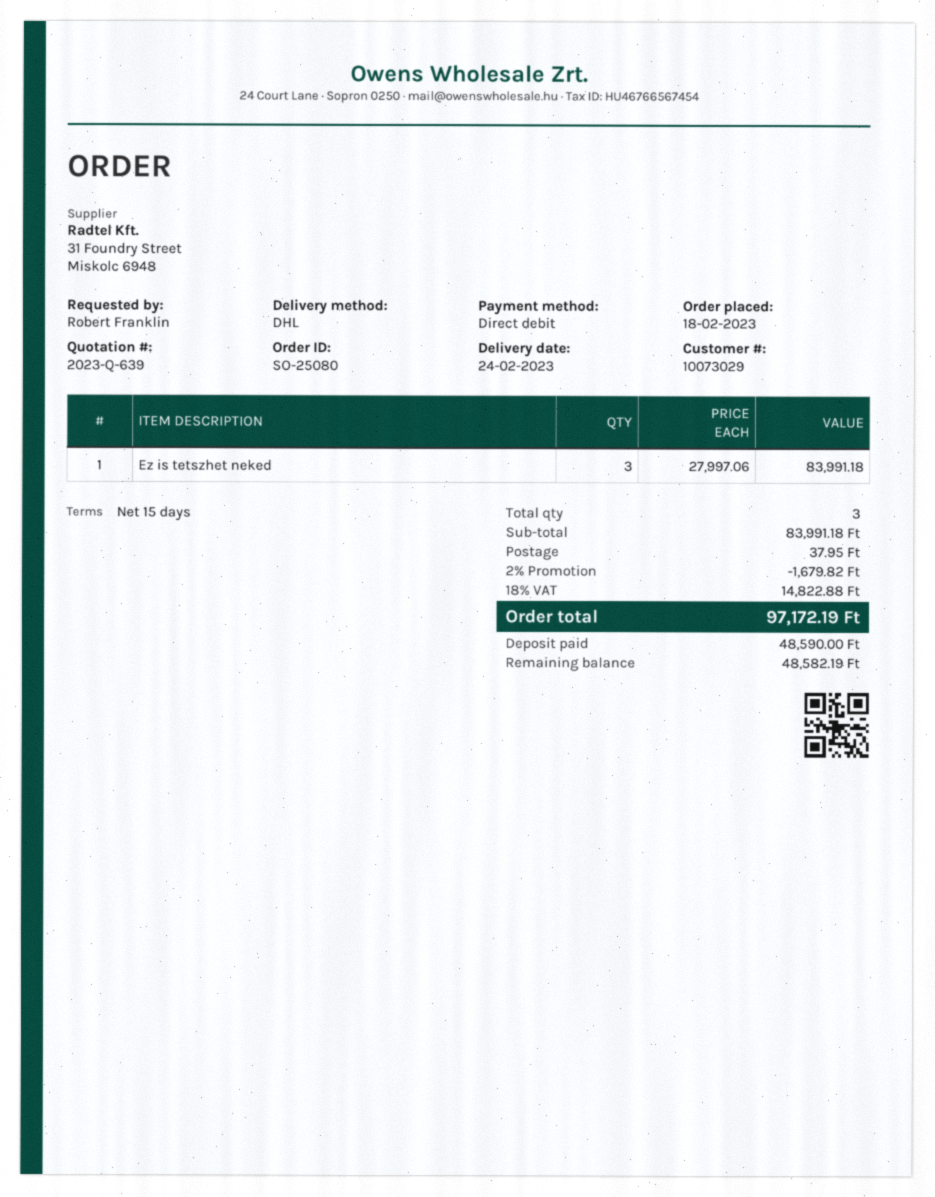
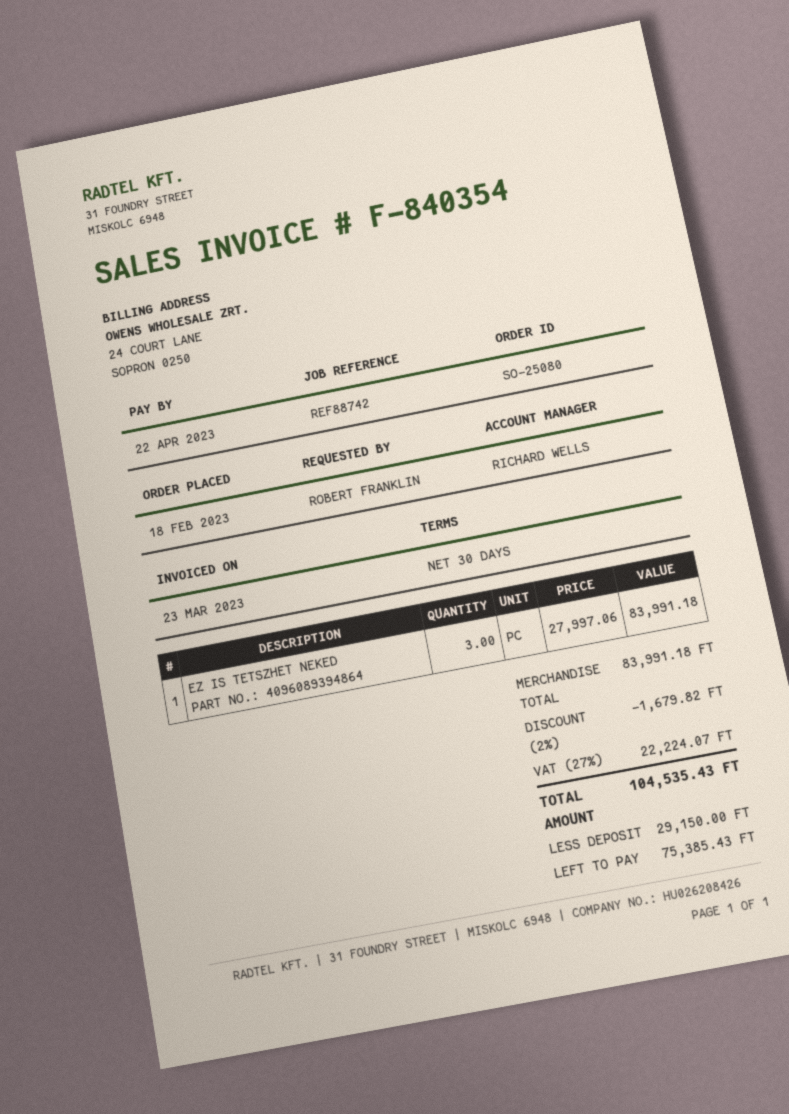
payment terms: 15 days -> 30 days
shipping: 37.95 -> none
tax: 18% = 14822.88 -> 27% = 22224.07
total: 97172.19 -> 104535.43
deposit: 48590.00 -> 29150.00
balance: 48582.19 -> 75385.43

